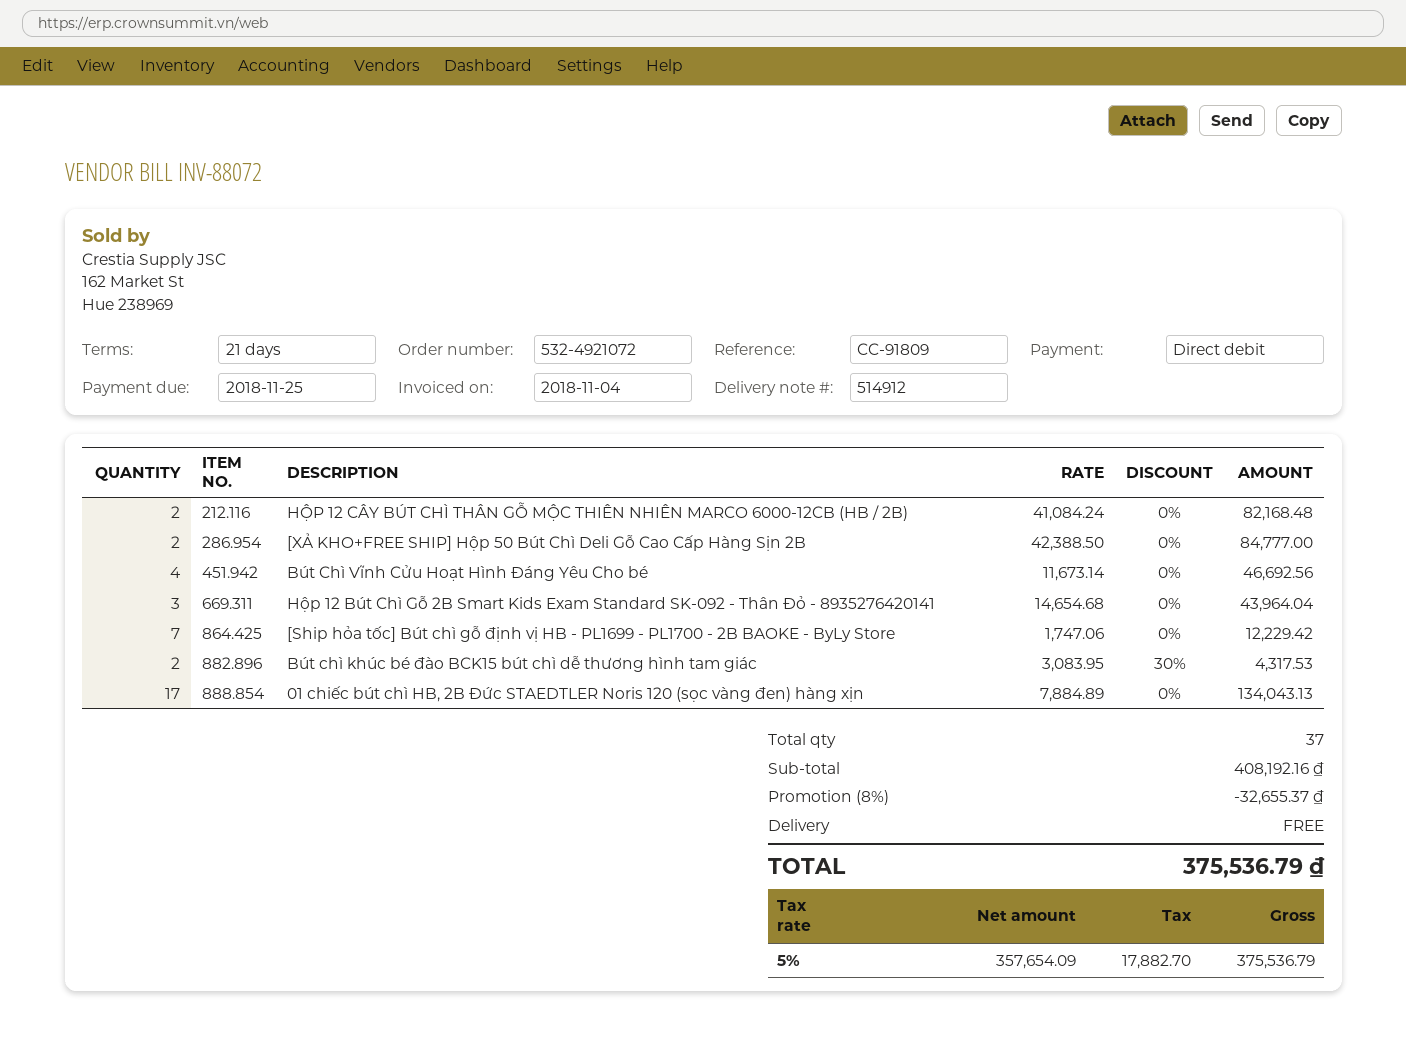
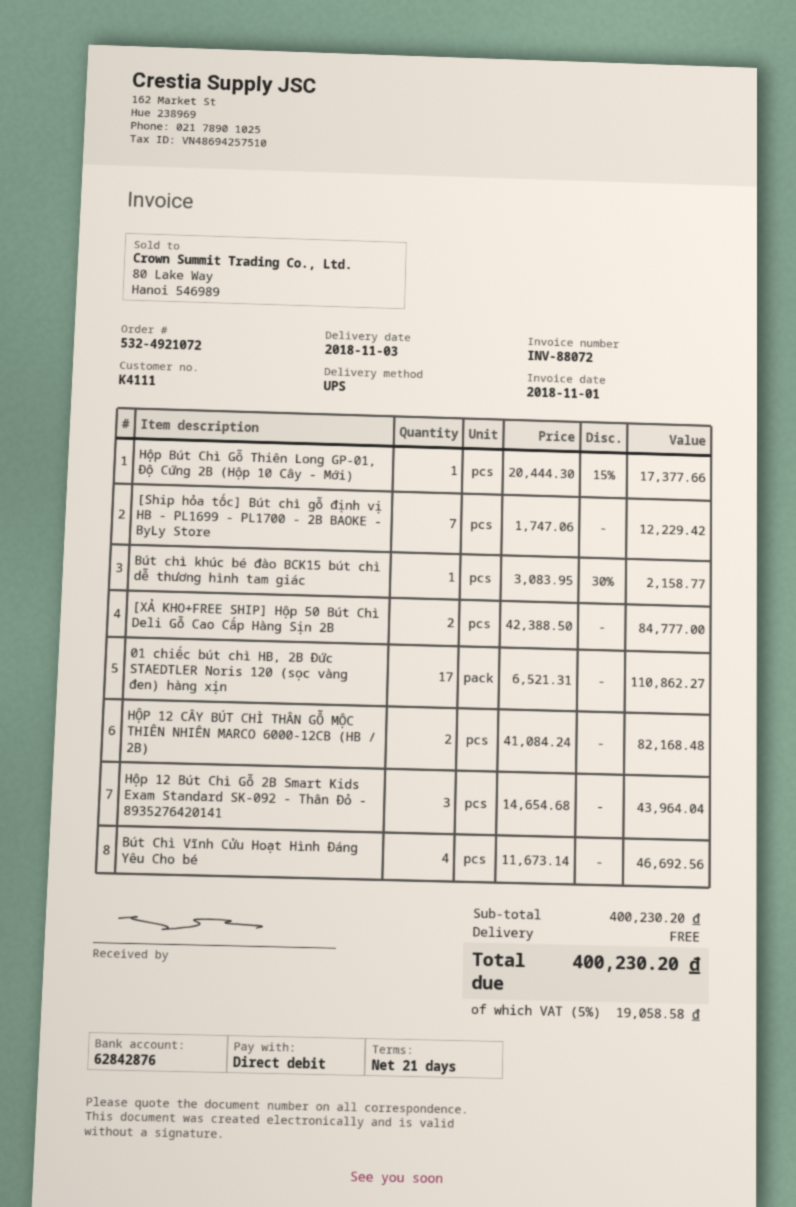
invoice date: 2018-11-04 -> 2018-11-01
Bút chì khúc bé đào BCK15 bút chì dễ thương hình tam giác: 2 x 3083.95 - 30% = 4317.53 -> 1 x 3083.95 - 30% = 2158.77
01 chiếc bút chì HB, 2B Đức STAEDTLER Noris 120 (sọc vàng đen) hàng xịn: 17 x 7884.89 = 134043.13 -> 17 x 6521.31 = 110862.27
Hộp Bút Chì Gỗ Thiên Long GP-01, Độ Cứng 2B (Hộp 10 Cây - Mới): none -> 1 x 20444.30 - 15% = 17377.66
subtotal: 408192.16 -> 400230.20
discount: 8% = 32655.37 -> none
tax: 5% = 17882.70 -> 5% = 19058.58
total: 375536.79 -> 400230.20

